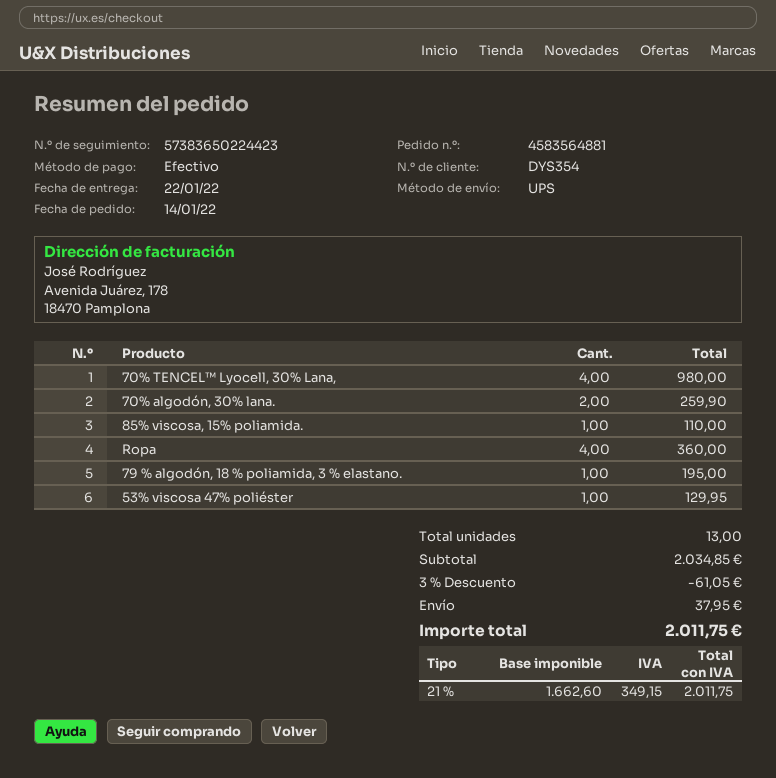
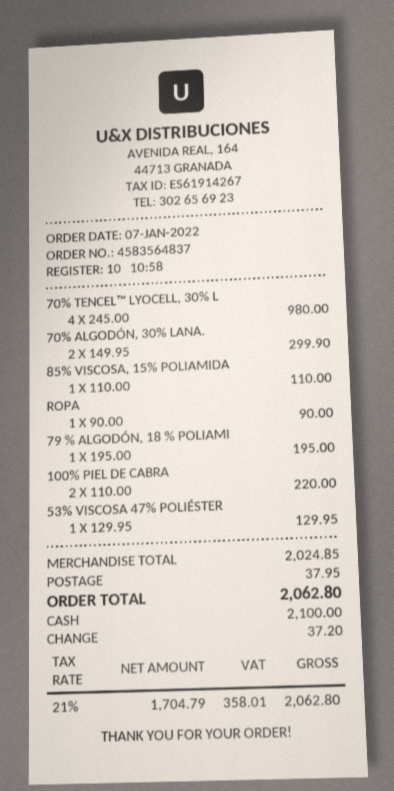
order number: 4583564881 -> 4583564837
order date: 2022-01-14 -> 2022-01-07
70% algodón, 30% lana.: 2 for 259.90 -> 2 for 299.90
Ropa: 4 for 360.00 -> 1 for 90.00
100% PIEL DE CABRA: none -> 2 for 220.00
subtotal: 2034.85 -> 2024.85
discount: 3% = 61.05 -> none
net: 1662.60 -> 1704.79
tax: 21% = 349.15 -> 21% = 358.01
total: 2011.75 -> 2062.80

